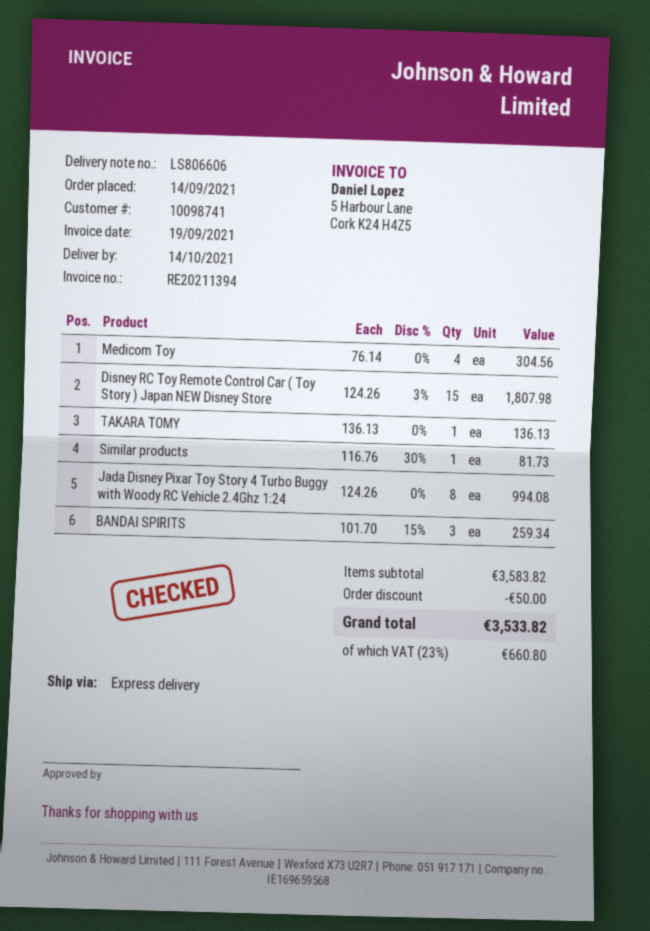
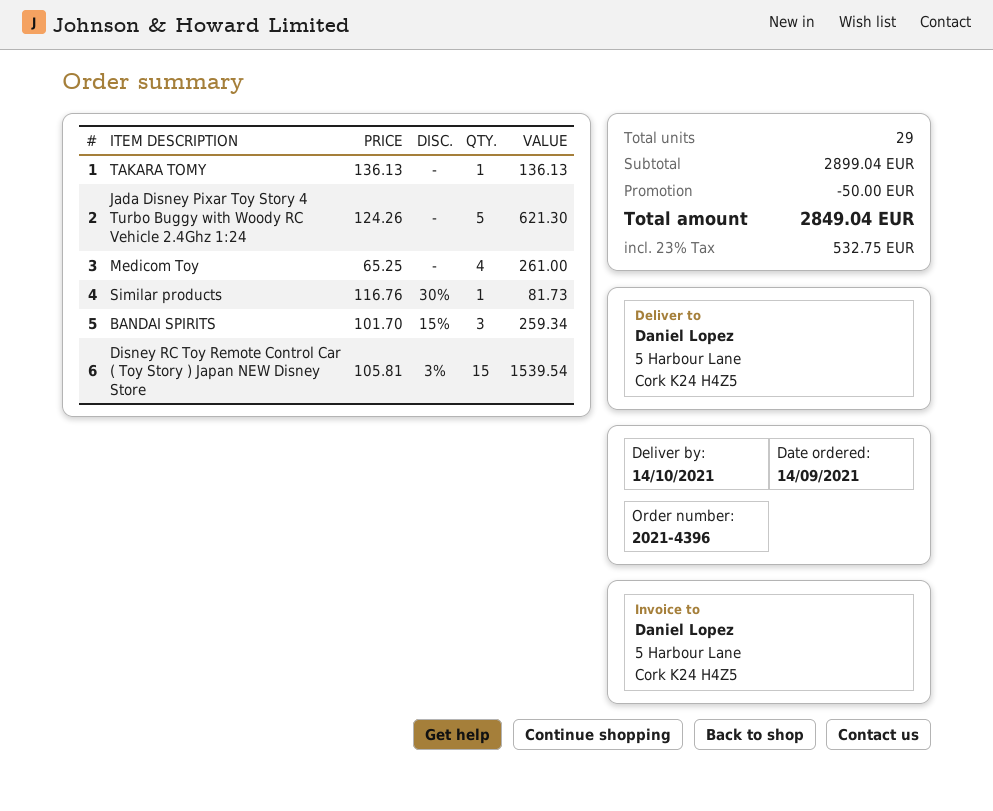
Medicom Toy: 4 x 76.14 = 304.56 -> 4 x 65.25 = 261.00
Disney RC Toy Remote Control Car ( Toy Story ) Japan NEW Disney Store: 15 x 124.26 - 3% = 1807.98 -> 15 x 105.81 - 3% = 1539.54
Jada Disney Pixar Toy Story 4 Turbo Buggy with Woody RC Vehicle 2.4Ghz 1:24: 8 x 124.26 = 994.08 -> 5 x 124.26 = 621.30
subtotal: 3583.82 -> 2899.04
tax: 23% = 660.80 -> 23% = 532.75
total: 3533.82 -> 2849.04

